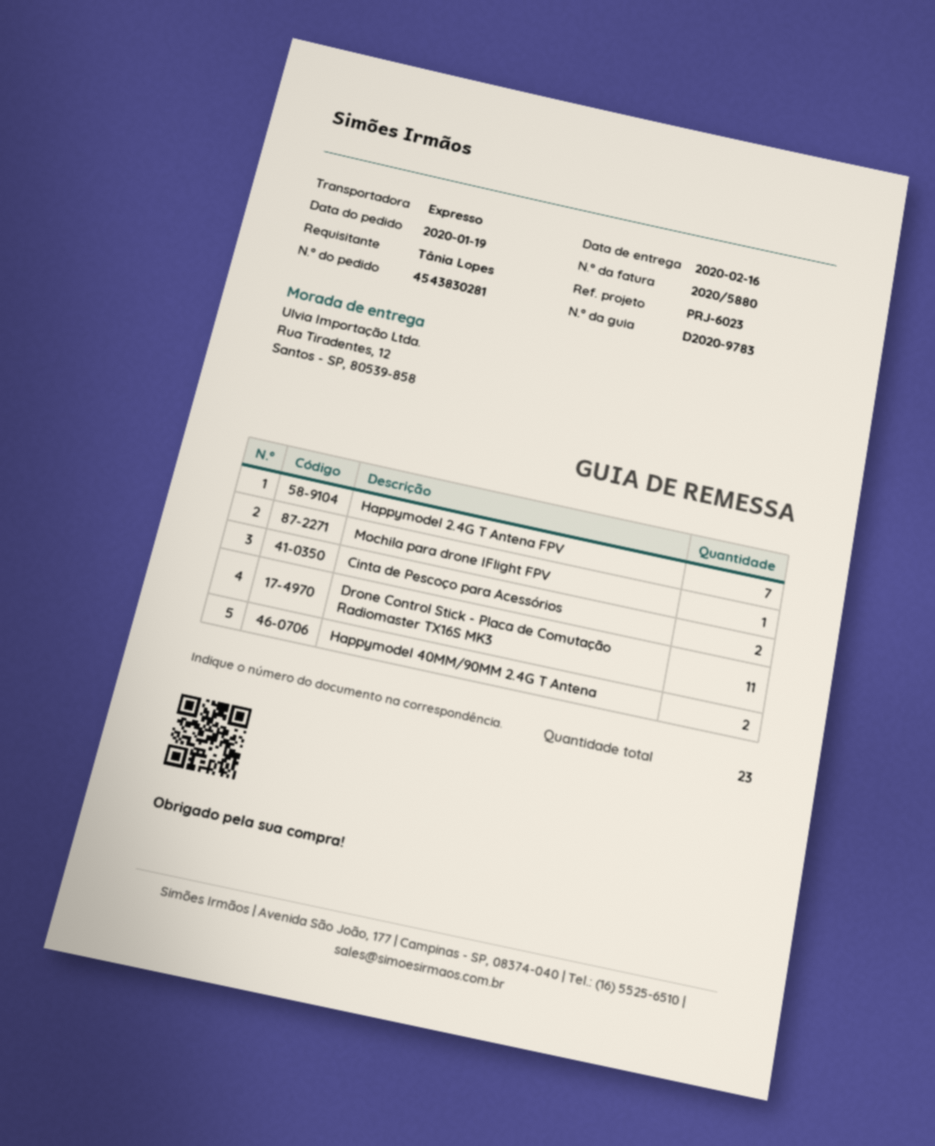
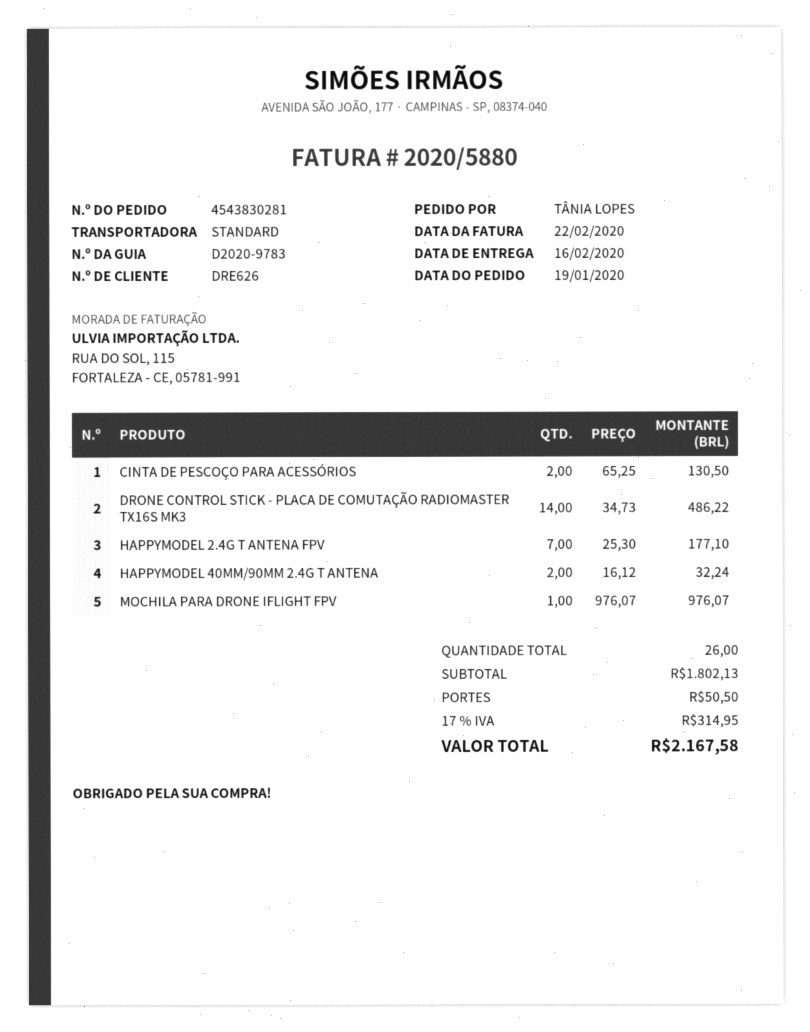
shipping method: express -> standard
Drone Control Stick - Placa de Comutação Radiomaster TX16S MK3: 11 -> 14
total quantity: 23 -> 26

